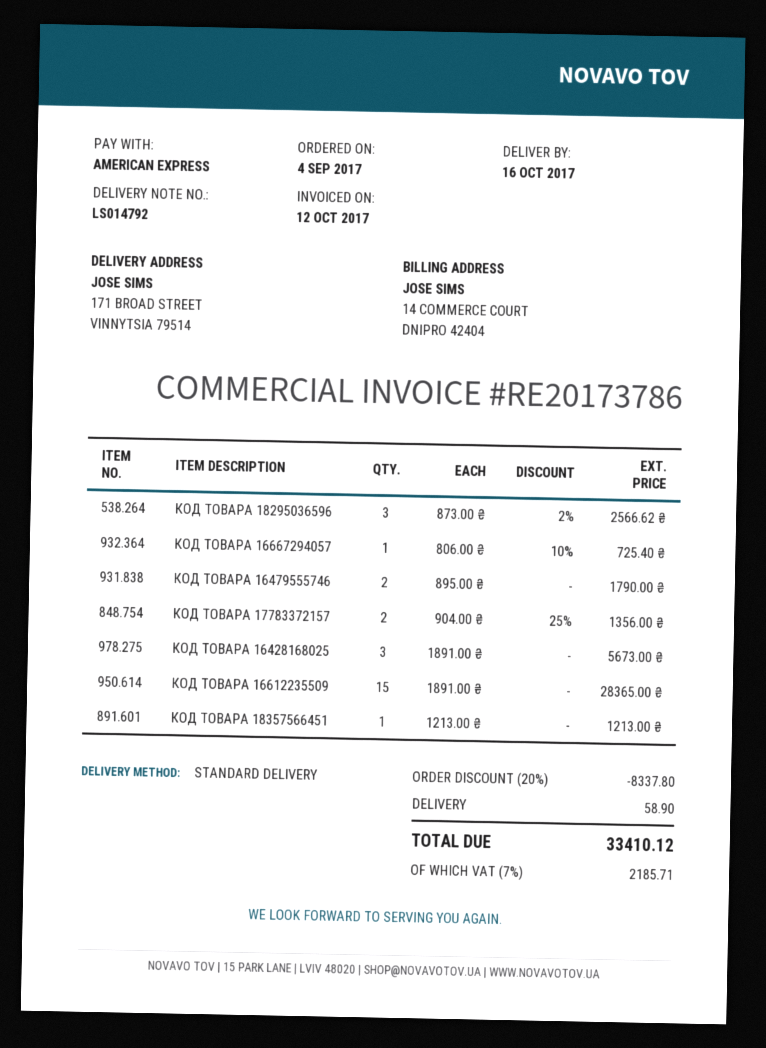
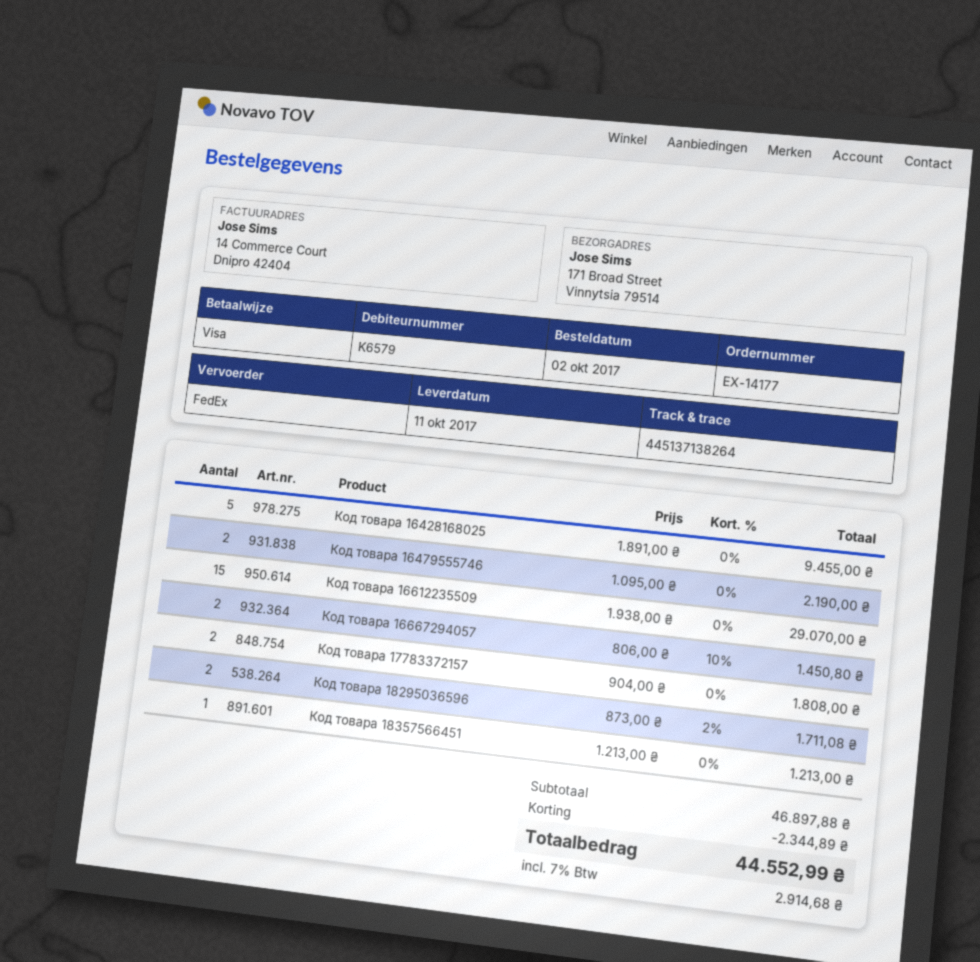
order date: 2017-09-04 -> 2017-10-02
delivery date: 2017-10-16 -> 2017-10-11
payment method: American Express -> Visa
shipping method: standard -> FedEx
КОД ТОВАРА 18295036596: 3 x 873.00 - 2% = 2566.62 -> 2 x 873.00 - 2% = 1711.08
КОД ТОВАРА 16667294057: 1 x 806.00 - 10% = 725.40 -> 2 x 806.00 - 10% = 1450.80
КОД ТОВАРА 16479555746: 2 x 895.00 = 1790.00 -> 2 x 1095.00 = 2190.00
КОД ТОВАРА 17783372157: 2 x 904.00 - 25% = 1356.00 -> 2 x 904.00 = 1808.00
КОД ТОВАРА 16428168025: 3 x 1891.00 = 5673.00 -> 5 x 1891.00 = 9455.00
КОД ТОВАРА 16612235509: 15 x 1891.00 = 28365.00 -> 15 x 1938.00 = 29070.00
discount: 8337.80 -> 2344.89
shipping: 58.90 -> none
tax: 7% = 2185.71 -> 7% = 2914.68
total: 33410.12 -> 44552.99

